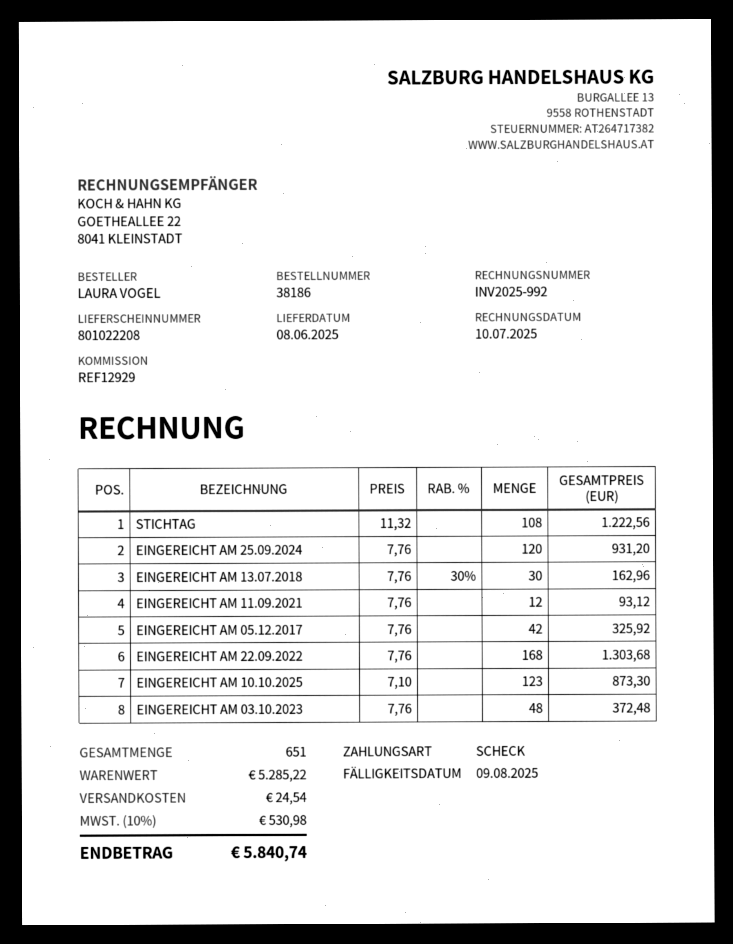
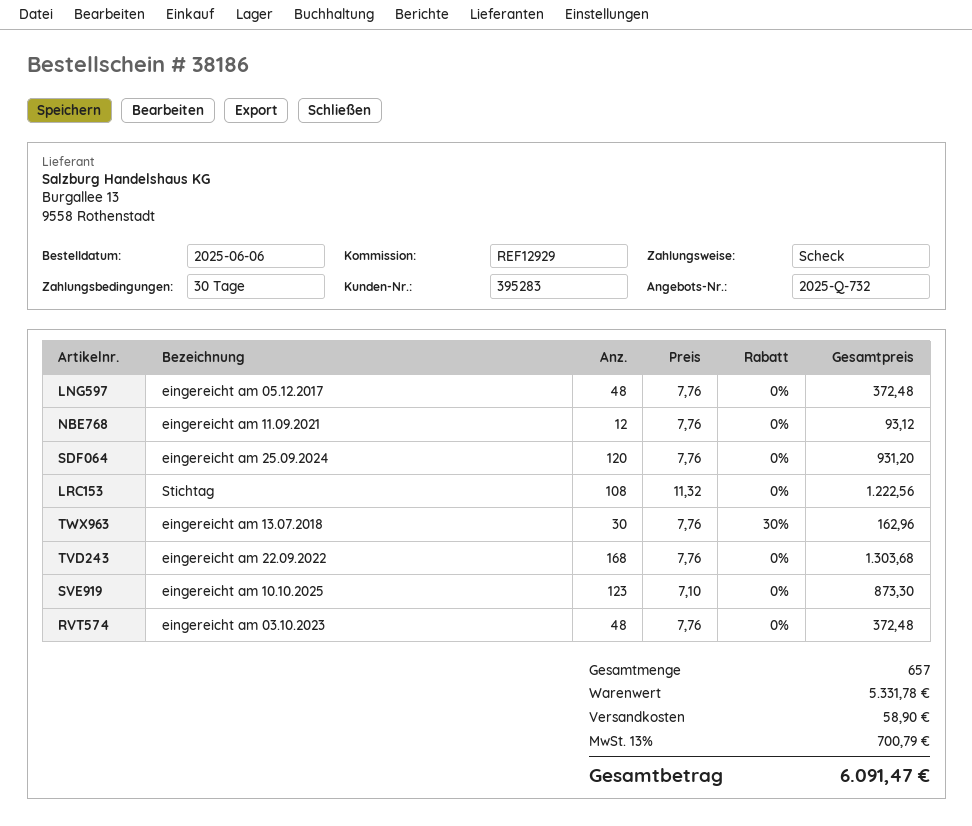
EINGEREICHT AM 05.12.2017: 42 x 7.76 = 325.92 -> 48 x 7.76 = 372.48
total quantity: 651 -> 657
subtotal: 5285.22 -> 5331.78
shipping: 24.54 -> 58.90
tax: 10% = 530.98 -> 13% = 700.79
total: 5840.74 -> 6091.47

